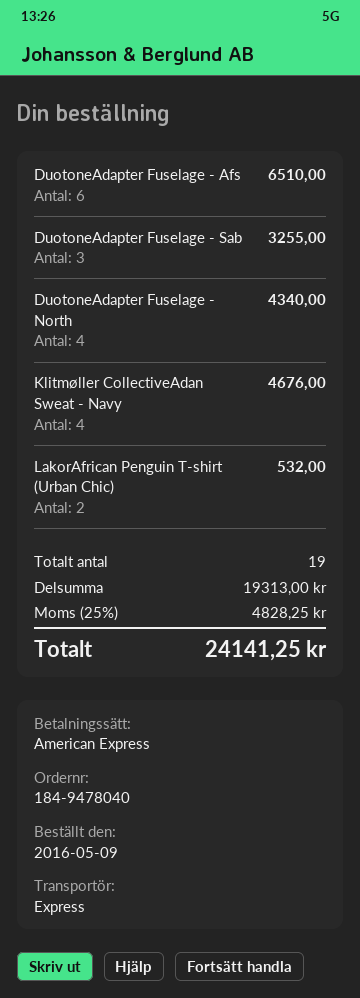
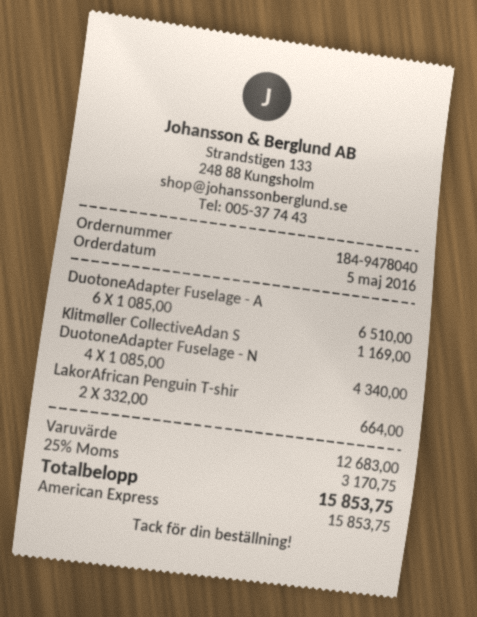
order date: 2016-05-09 -> 2016-05-05
DuotoneAdapter Fuselage - Sab: 3 for 3255.00 -> none
Klitmøller CollectiveAdan Sweat - Navy: 4 for 4676.00 -> 1 for 1169.00
LakorAfrican Penguin T-shirt (Urban Chic): 2 for 532.00 -> 2 for 664.00
subtotal: 19313.00 -> 12683.00
tax: 25% = 4828.25 -> 25% = 3170.75
total: 24141.25 -> 15853.75

